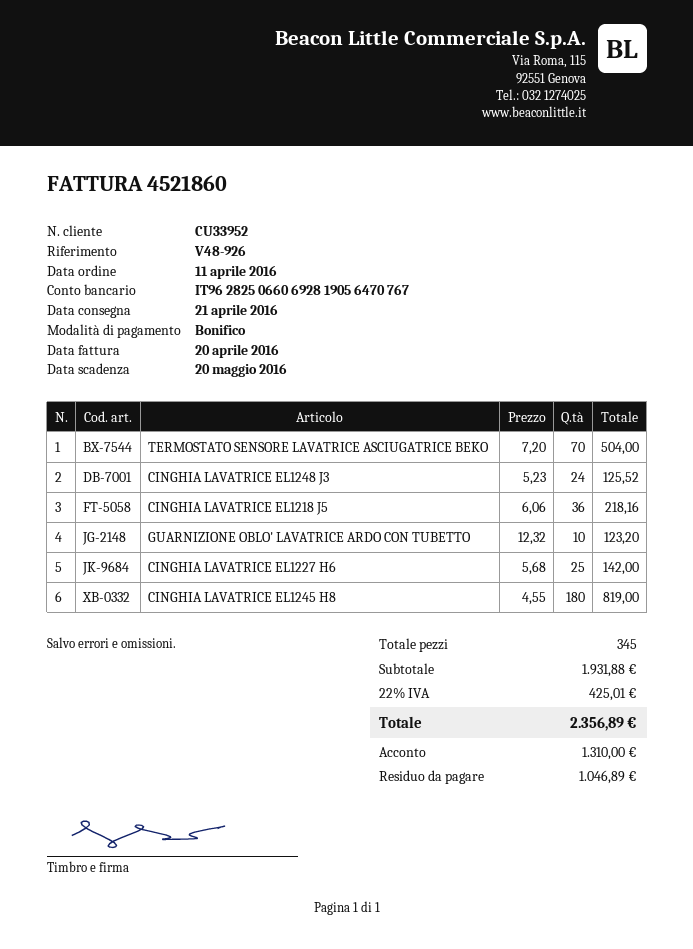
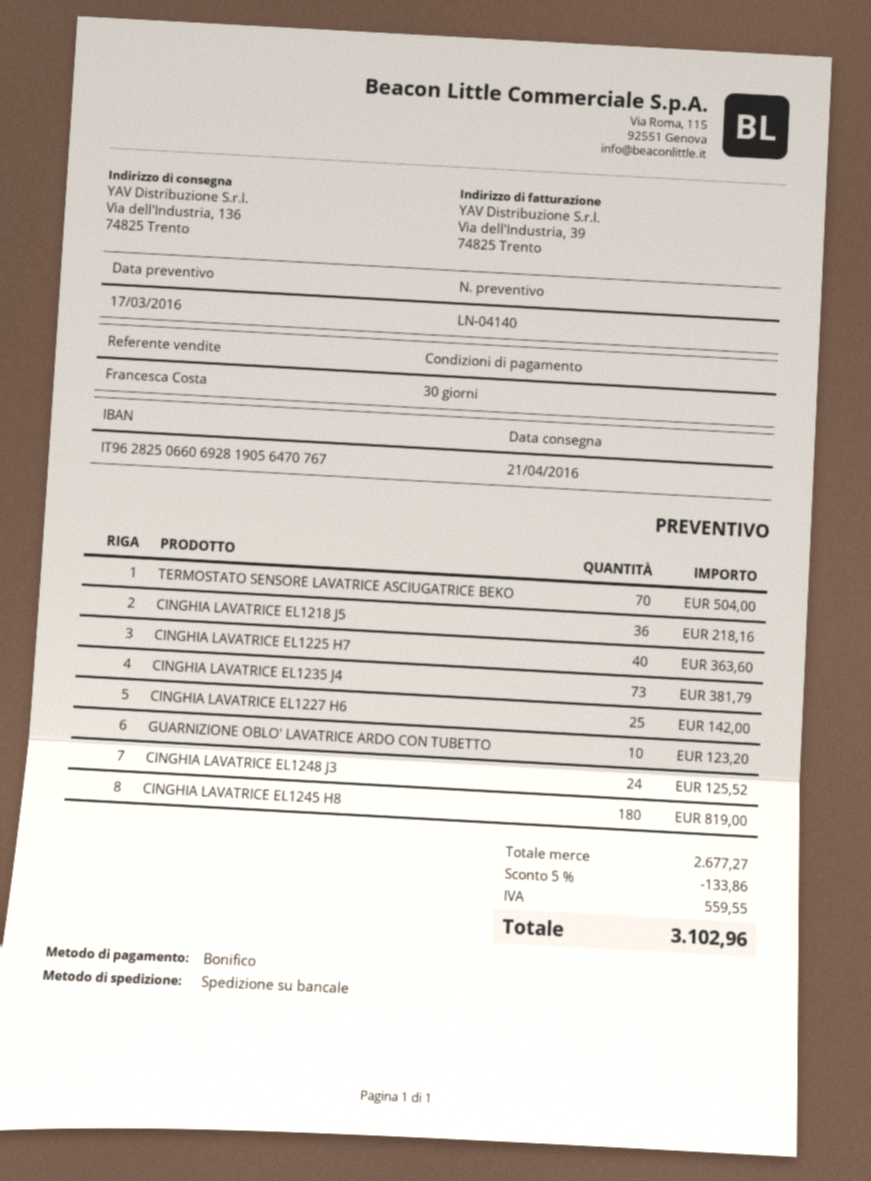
CINGHIA LAVATRICE EL1225 H7: none -> 40 for 363.60
CINGHIA LAVATRICE EL1235 J4: none -> 73 for 381.79
subtotal: 1931.88 -> 2677.27
discount: none -> 5% = 133.86
tax: 425.01 -> 559.55
total: 2356.89 -> 3102.96

